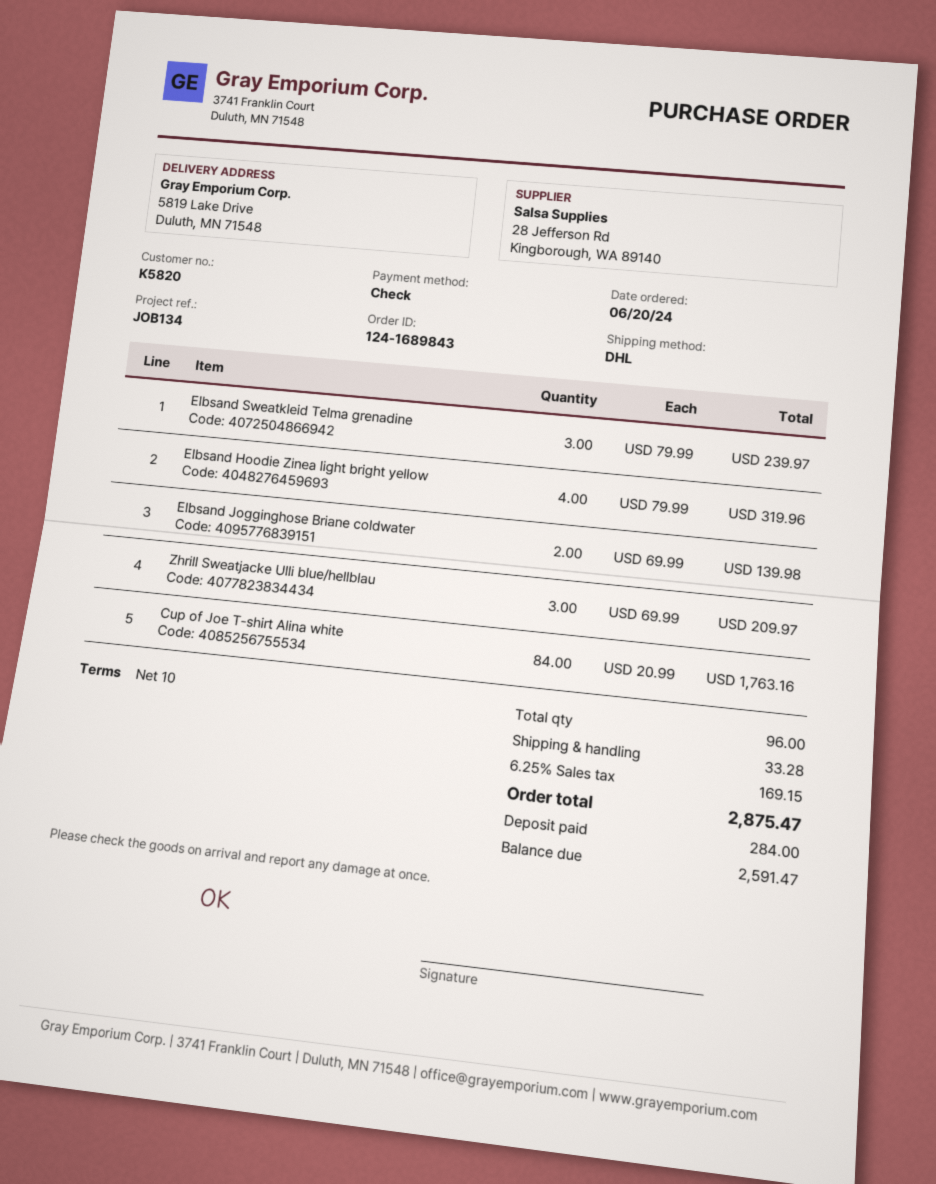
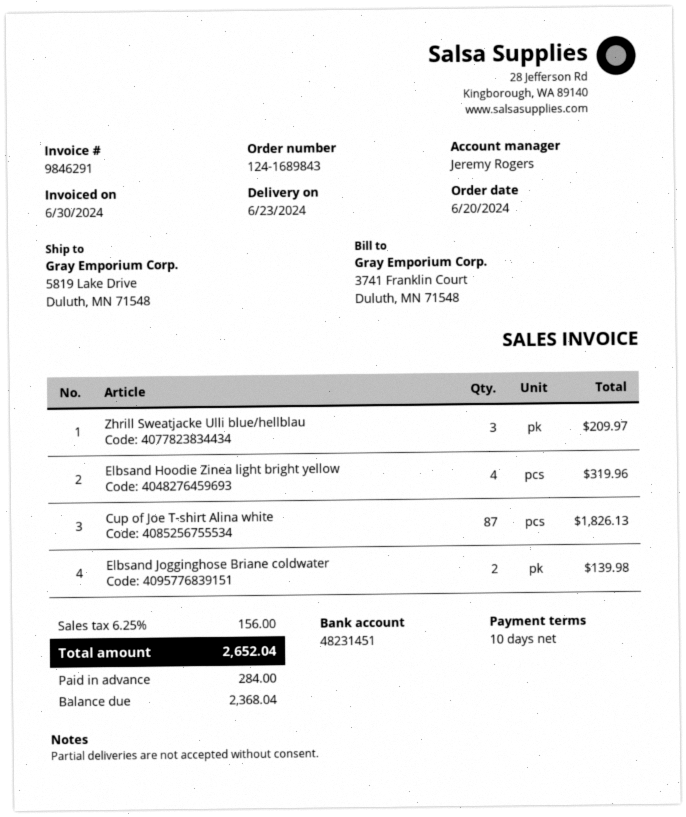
Elbsand Sweatkleid Telma grenadine: 3 for 239.97 -> none
Cup of Joe T-shirt Alina white: 84 for 1763.16 -> 87 for 1826.13
shipping: 33.28 -> none
tax: 6.25% = 169.15 -> 6.25% = 156.00
total: 2875.47 -> 2652.04
balance: 2591.47 -> 2368.04

